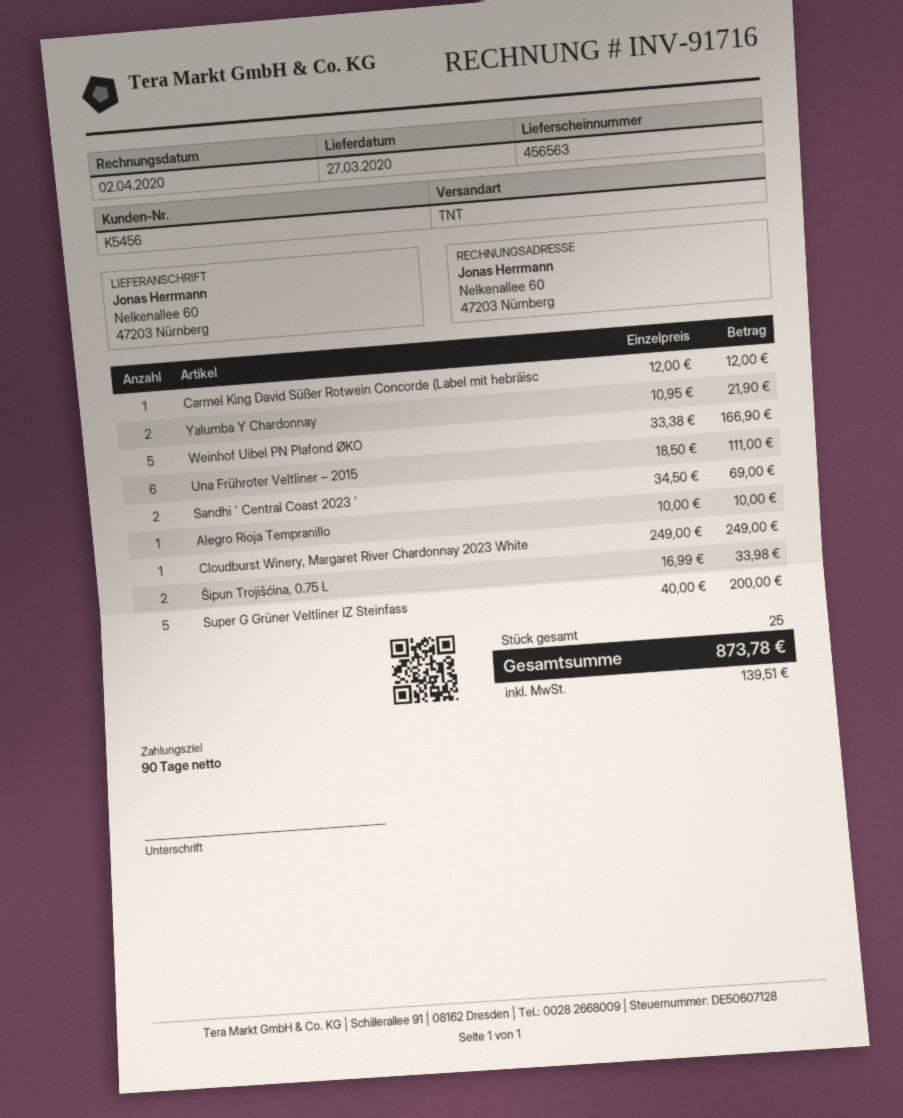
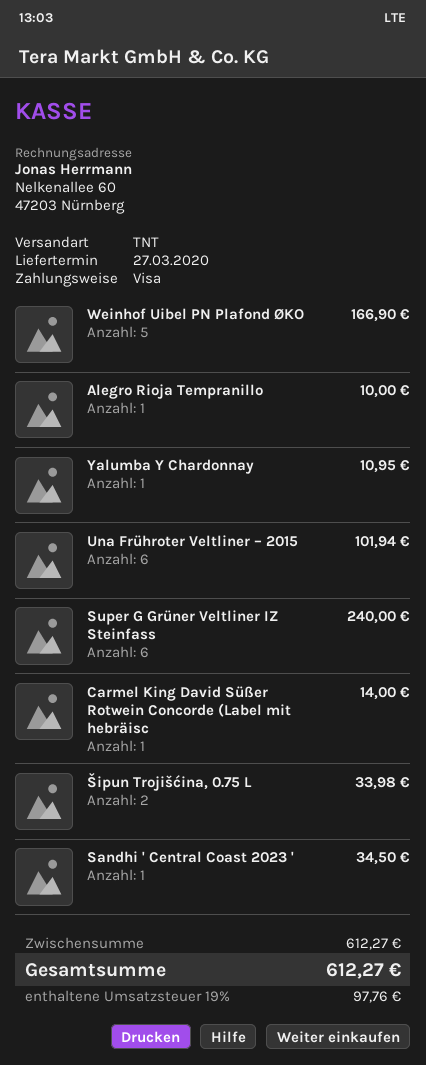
Carmel King David Süßer Rotwein Concorde (Label mit hebräisc: 1 for 12.00 -> 1 for 14.00
Yalumba Y Chardonnay: 2 for 21.90 -> 1 for 10.95
Una Frühroter Veltliner – 2015: 6 for 111.00 -> 6 for 101.94
Sandhi ' Central Coast 2023 ': 2 for 69.00 -> 1 for 34.50
Cloudburst Winery, Margaret River Chardonnay 2023 White: 1 for 249.00 -> none
Super G Grüner Veltliner IZ Steinfass: 5 for 200.00 -> 6 for 240.00
tax: 139.51 -> 97.76
total: 873.78 -> 612.27

